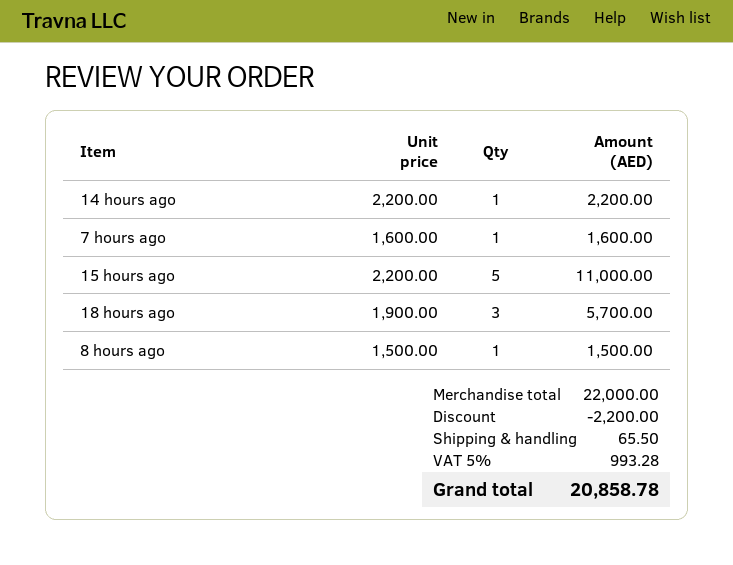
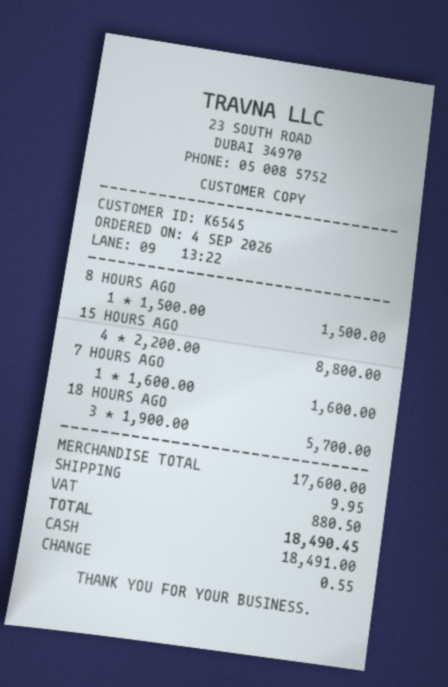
14 hours ago: 1 x 2200.00 = 2200.00 -> none
15 hours ago: 5 x 2200.00 = 11000.00 -> 4 x 2200.00 = 8800.00
subtotal: 22000.00 -> 17600.00
discount: 2200.00 -> none
shipping: 65.50 -> 9.95
tax: 993.28 -> 880.50
total: 20858.78 -> 18490.45

